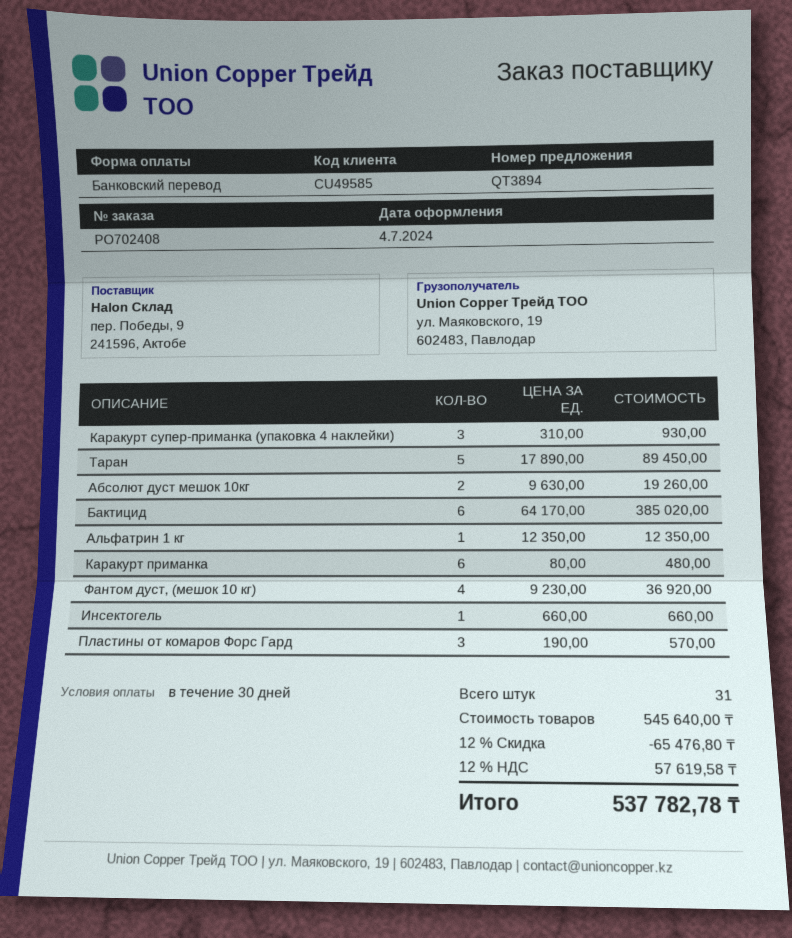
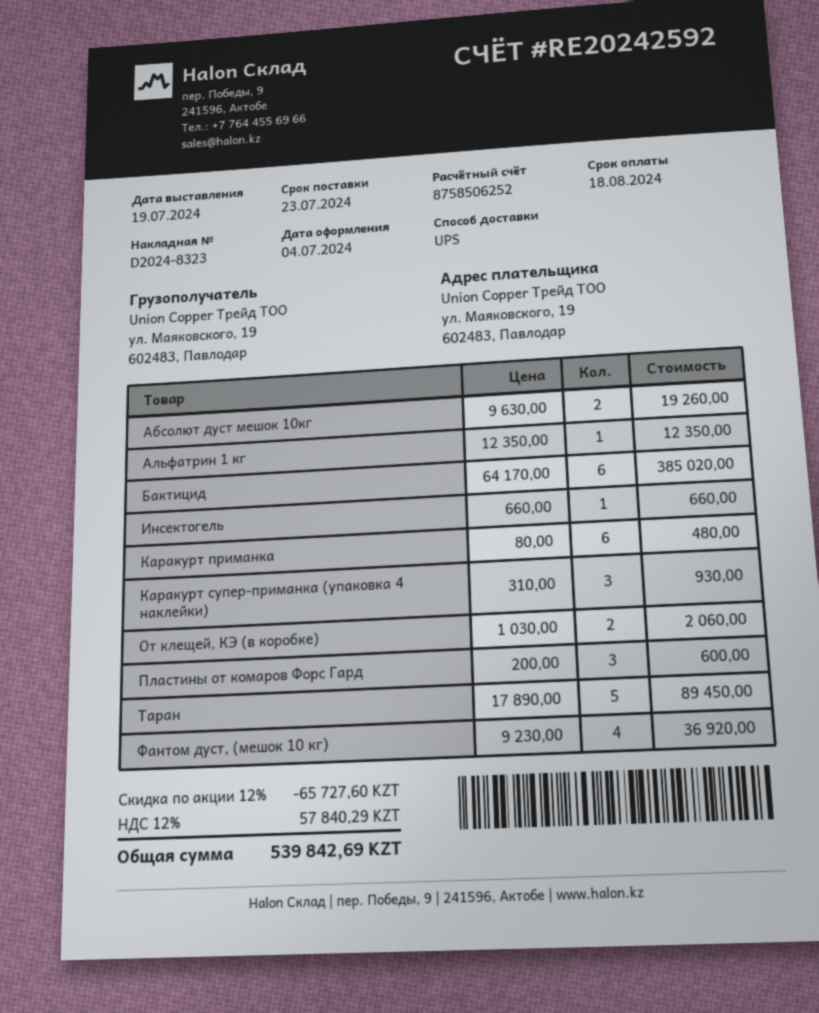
Пластины от комаров Форс Гард: 3 x 190.00 = 570.00 -> 3 x 200.00 = 600.00
От клещей, КЭ (в коробке): none -> 2 x 1030.00 = 2060.00
discount: 12% = 65476.80 -> 12% = 65727.60
tax: 12% = 57619.58 -> 12% = 57840.29
total: 537782.78 -> 539842.69

